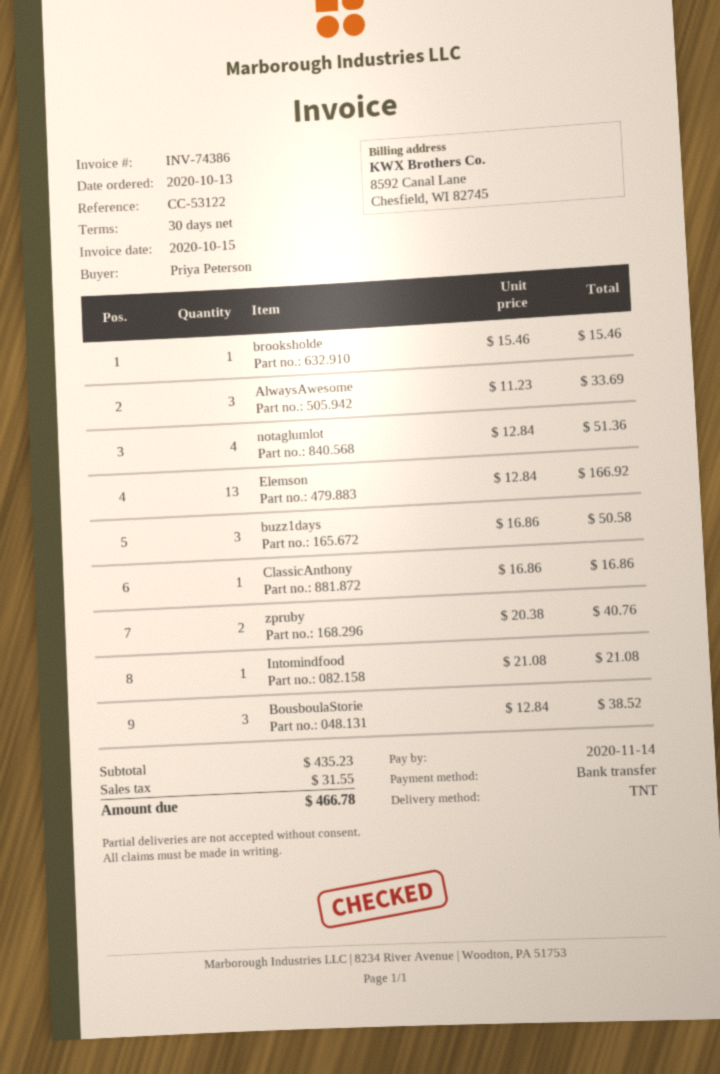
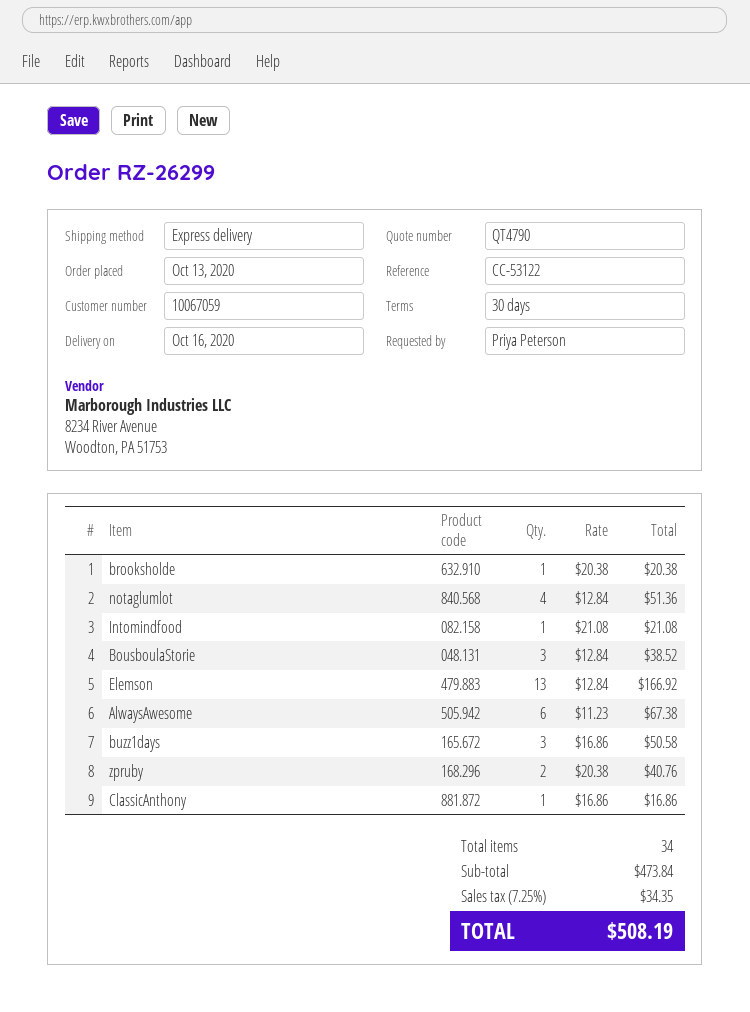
shipping method: TNT -> express
brooksholde: 1 x 15.46 = 15.46 -> 1 x 20.38 = 20.38
AlwaysAwesome: 3 x 11.23 = 33.69 -> 6 x 11.23 = 67.38
subtotal: 435.23 -> 473.84
tax: 31.55 -> 34.35
total: 466.78 -> 508.19

